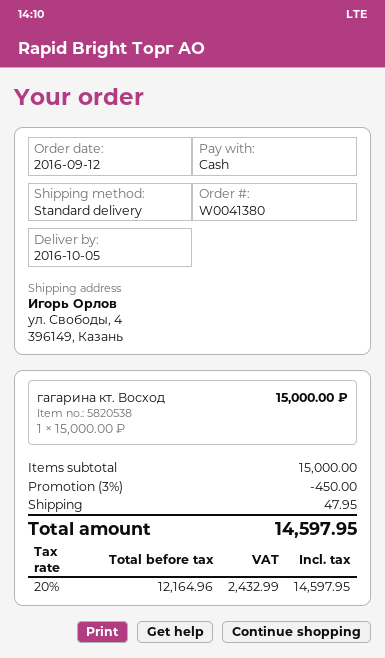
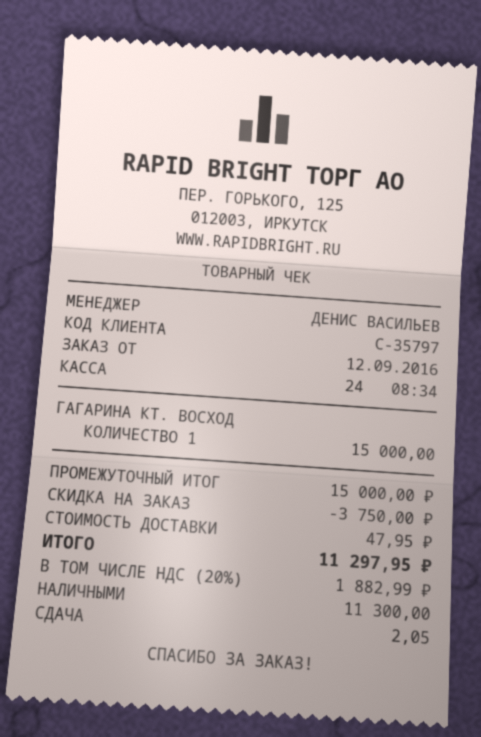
discount: 450.00 -> 3750.00
tax: 20% = 2432.99 -> 20% = 1882.99
total: 14597.95 -> 11297.95

